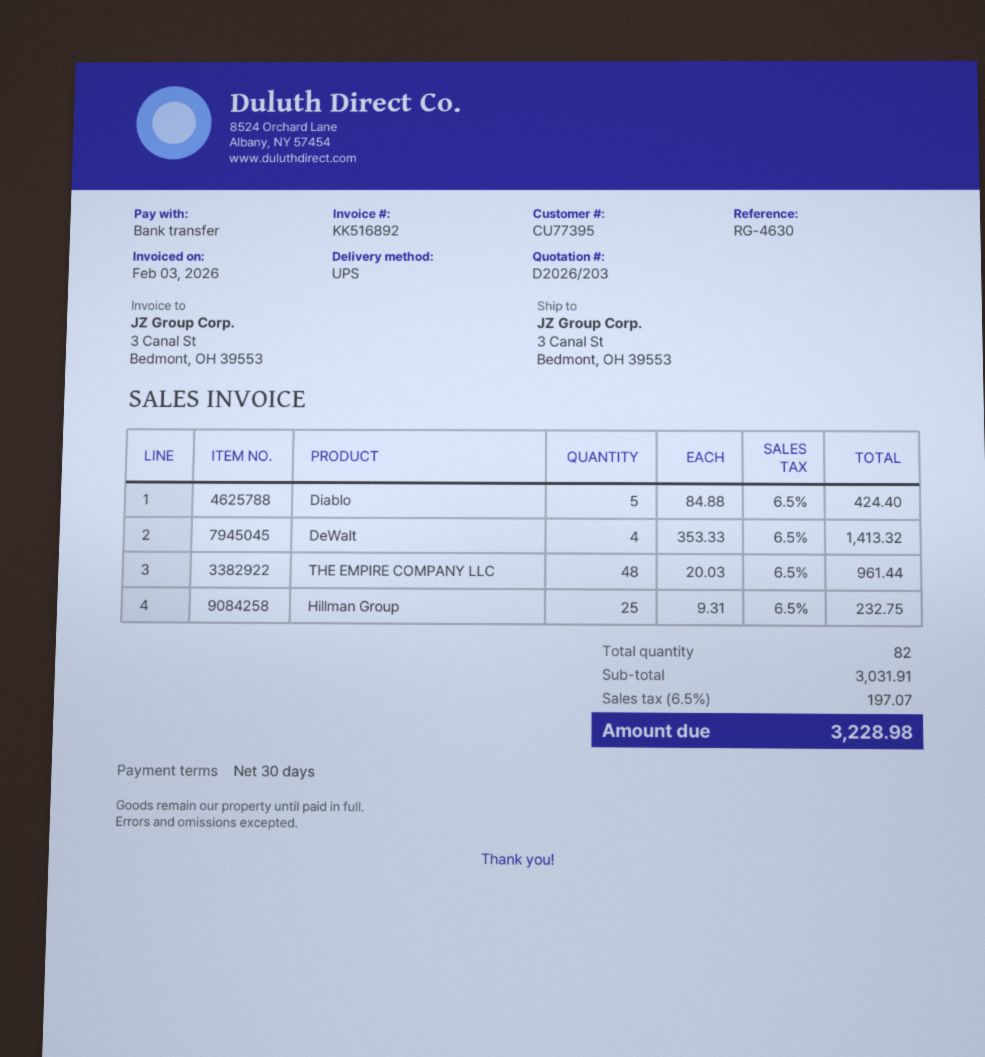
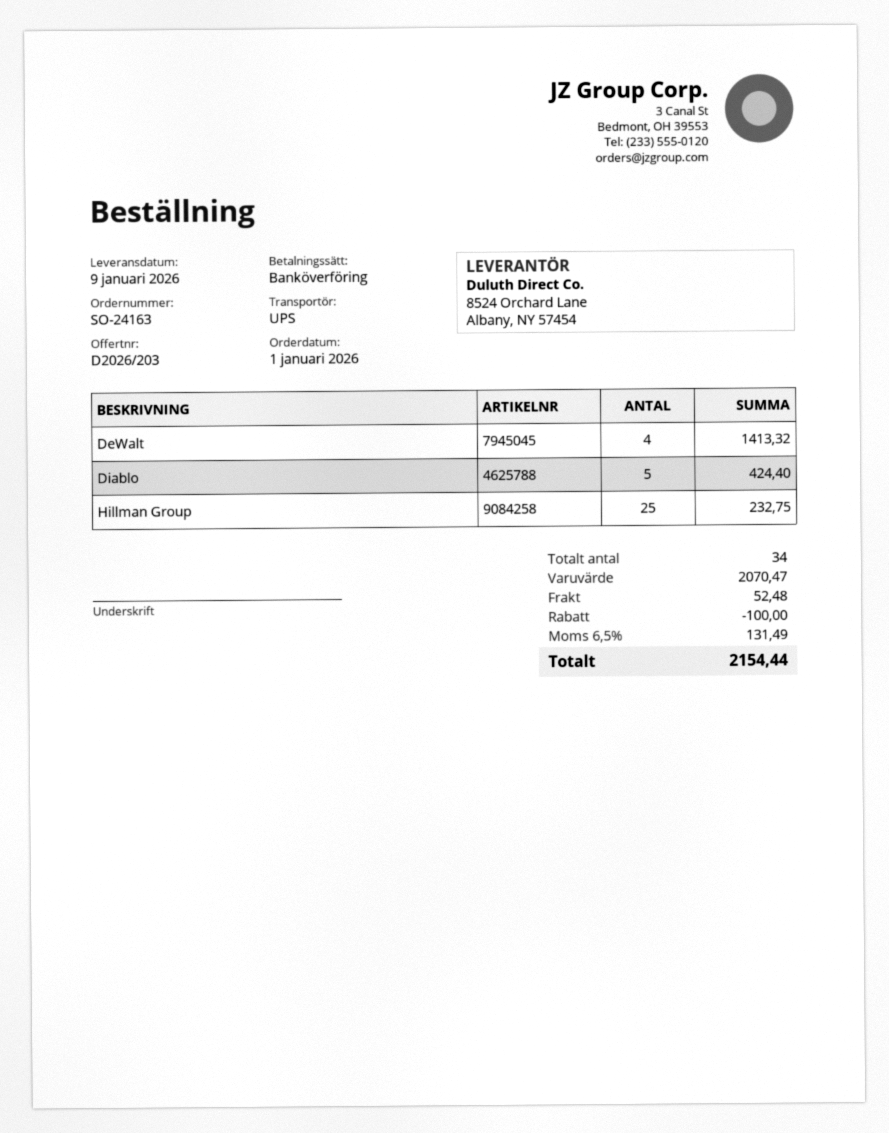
THE EMPIRE COMPANY LLC: 48 for 961.44 -> none
total quantity: 82 -> 34
subtotal: 3031.91 -> 2070.47
discount: none -> 100.00
shipping: none -> 52.48
tax: 6.5% = 197.07 -> 6.5% = 131.49
total: 3228.98 -> 2154.44

